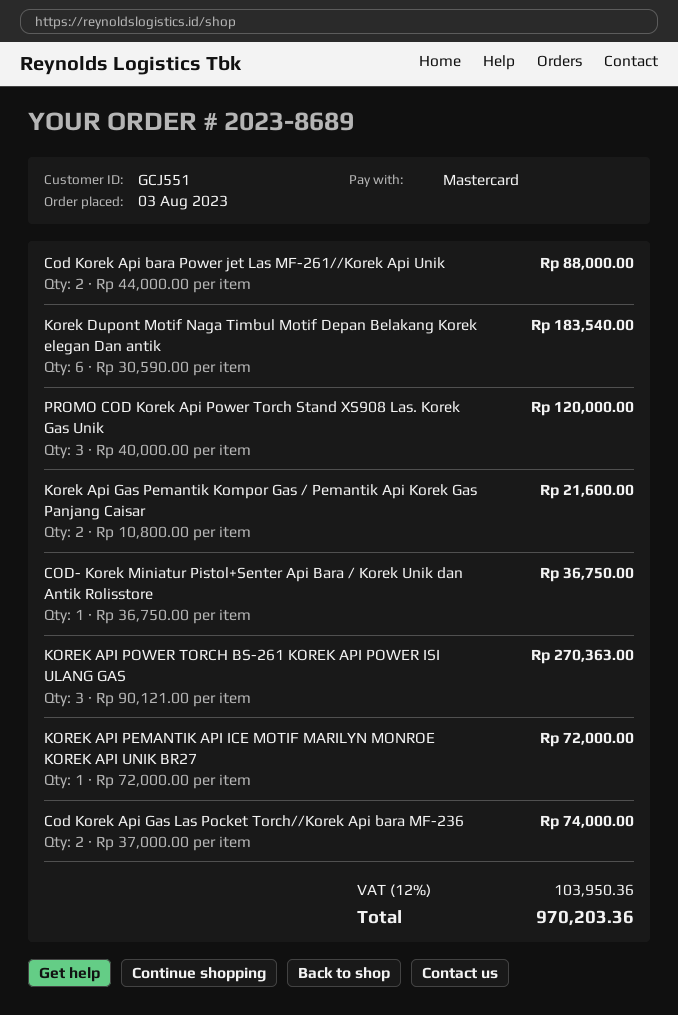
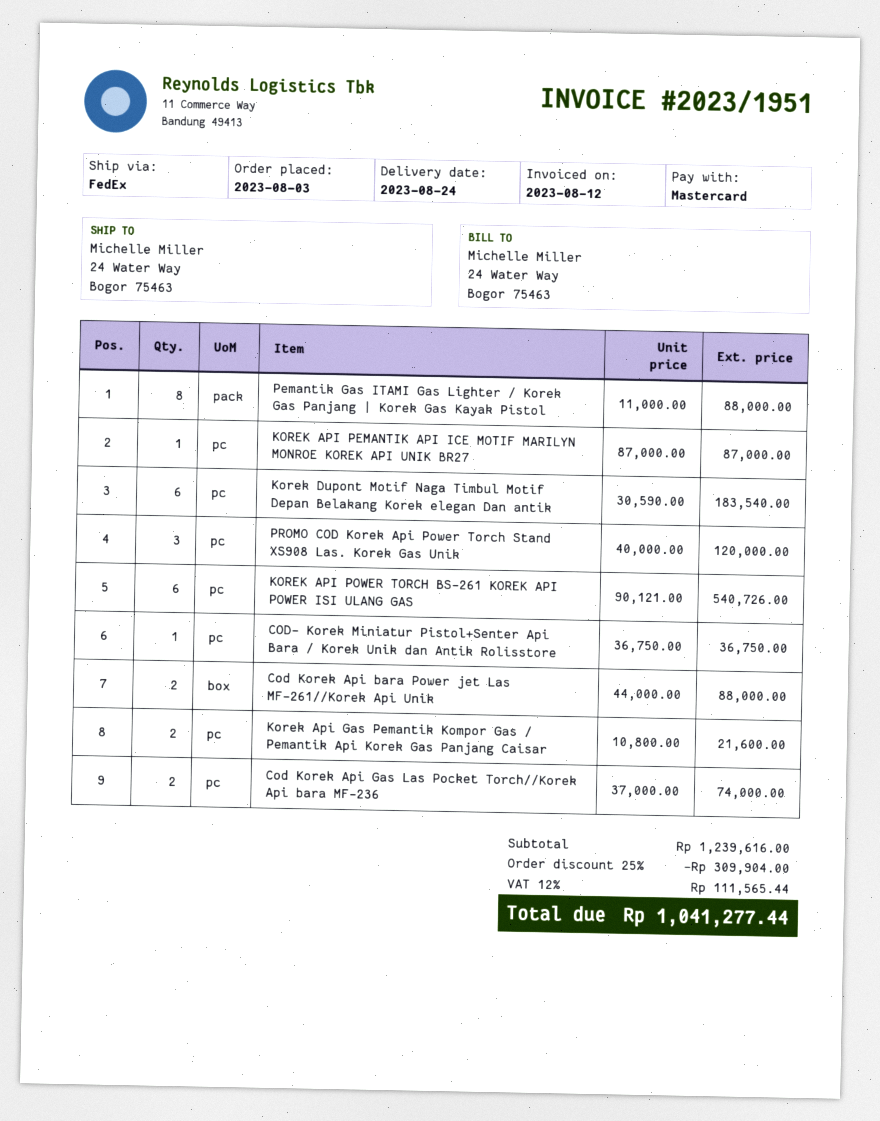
KOREK API POWER TORCH BS-261 KOREK API POWER ISI ULANG GAS: 3 x 90121.00 = 270363.00 -> 6 x 90121.00 = 540726.00
KOREK API PEMANTIK API ICE MOTIF MARILYN MONROE KOREK API UNIK BR27: 1 x 72000.00 = 72000.00 -> 1 x 87000.00 = 87000.00
Pemantik Gas ITAMI Gas Lighter / Korek Gas Panjang | Korek Gas Kayak Pistol: none -> 8 x 11000.00 = 88000.00
discount: none -> 25% = 309904.00
tax: 12% = 103950.36 -> 12% = 111565.44
total: 970203.36 -> 1041277.44

